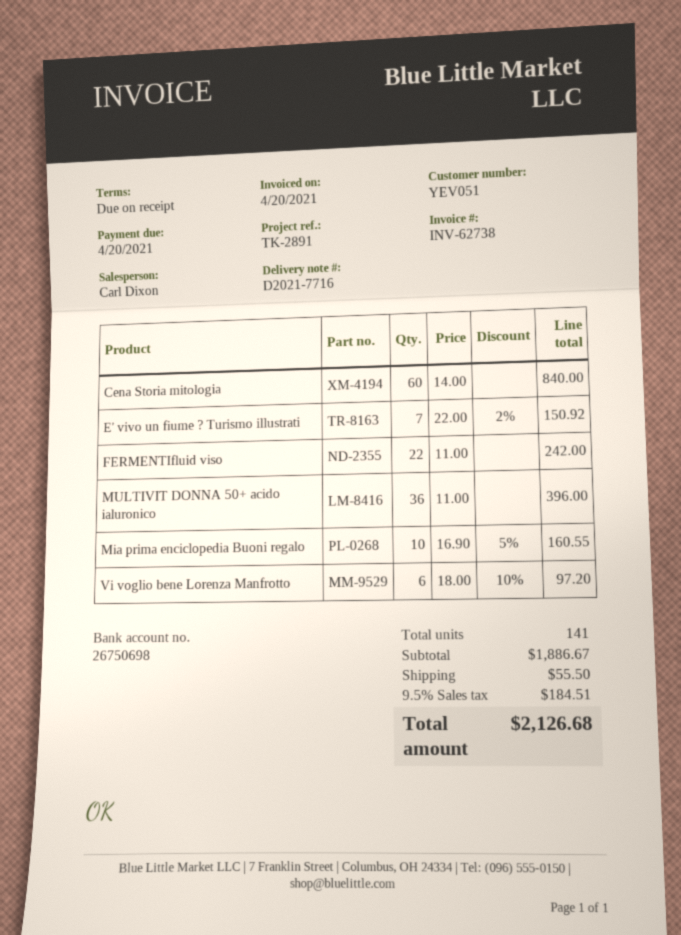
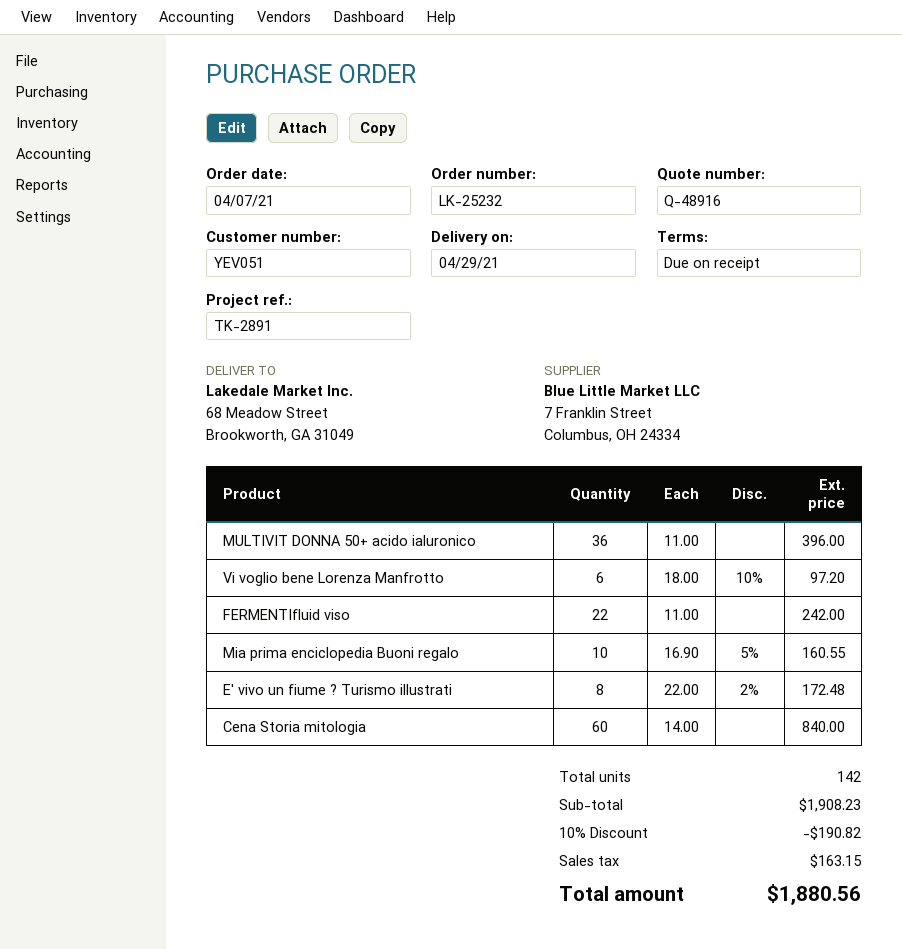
E' vivo un fiume ? Turismo illustrati: 7 x 22.00 - 2% = 150.92 -> 8 x 22.00 - 2% = 172.48
total quantity: 141 -> 142
subtotal: 1886.67 -> 1908.23
discount: none -> 10% = 190.82
shipping: 55.50 -> none
tax: 184.51 -> 163.15
total: 2126.68 -> 1880.56

